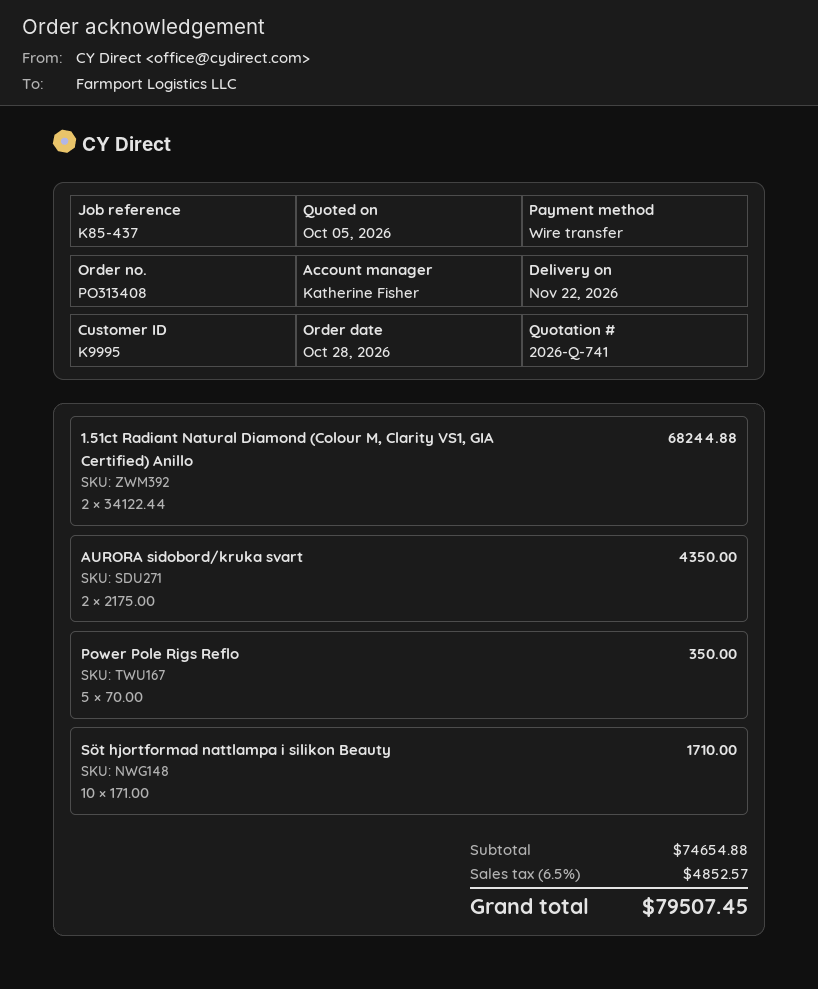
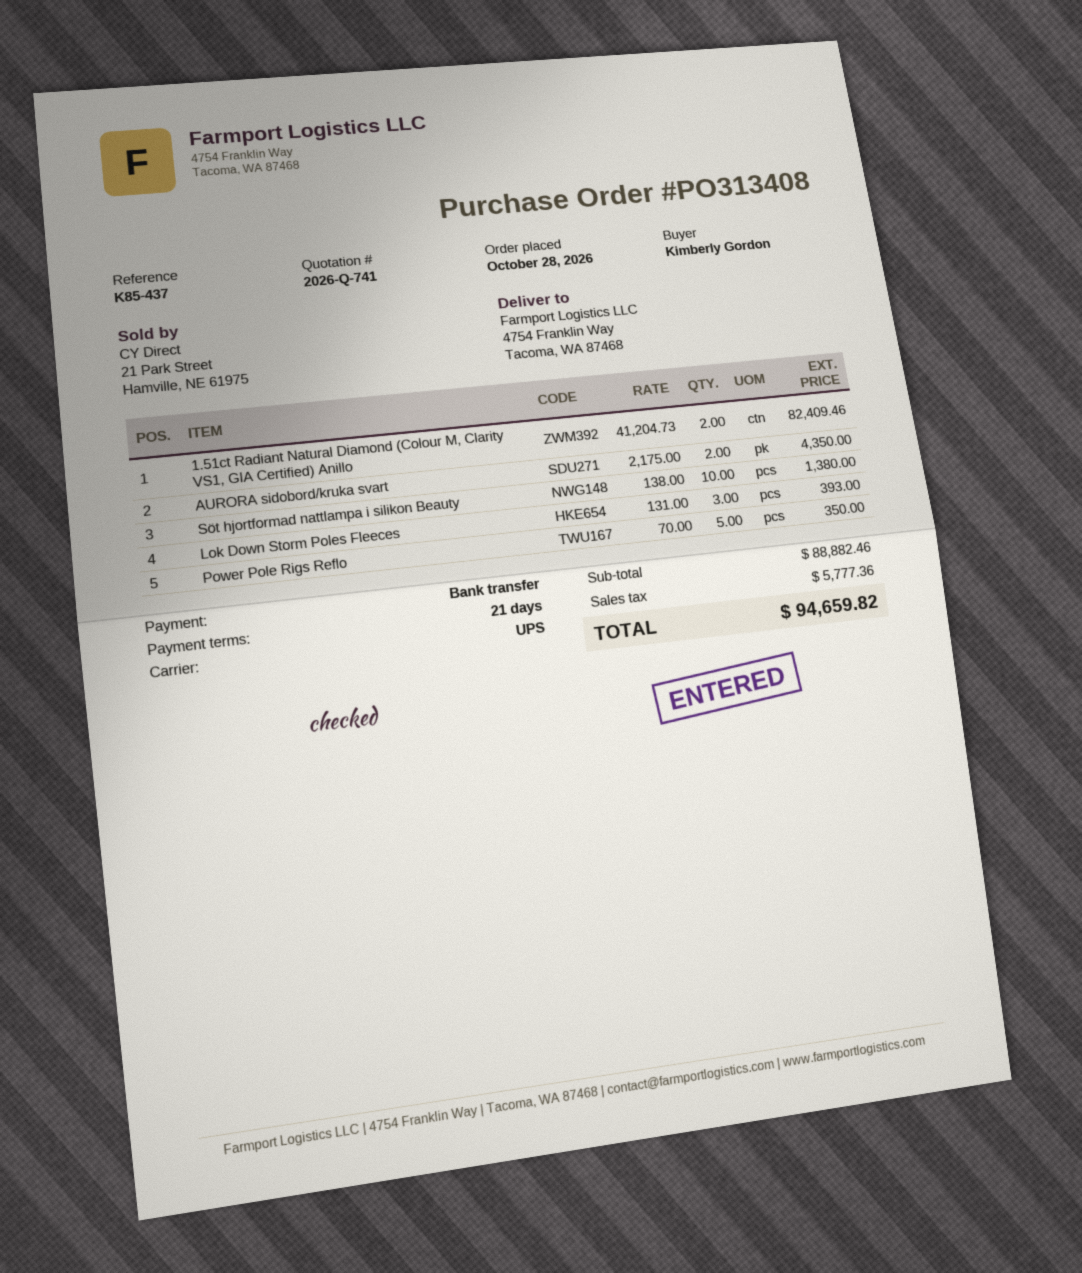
1.51ct Radiant Natural Diamond (Colour M, Clarity VS1, GIA Certified) Anillo: 2 x 34122.44 = 68244.88 -> 2 x 41204.73 = 82409.46
Söt hjortformad nattlampa i silikon Beauty: 10 x 171.00 = 1710.00 -> 10 x 138.00 = 1380.00
Lok Down Storm Poles Fleeces: none -> 3 x 131.00 = 393.00
subtotal: 74654.88 -> 88882.46
tax: 4852.57 -> 5777.36
total: 79507.45 -> 94659.82

